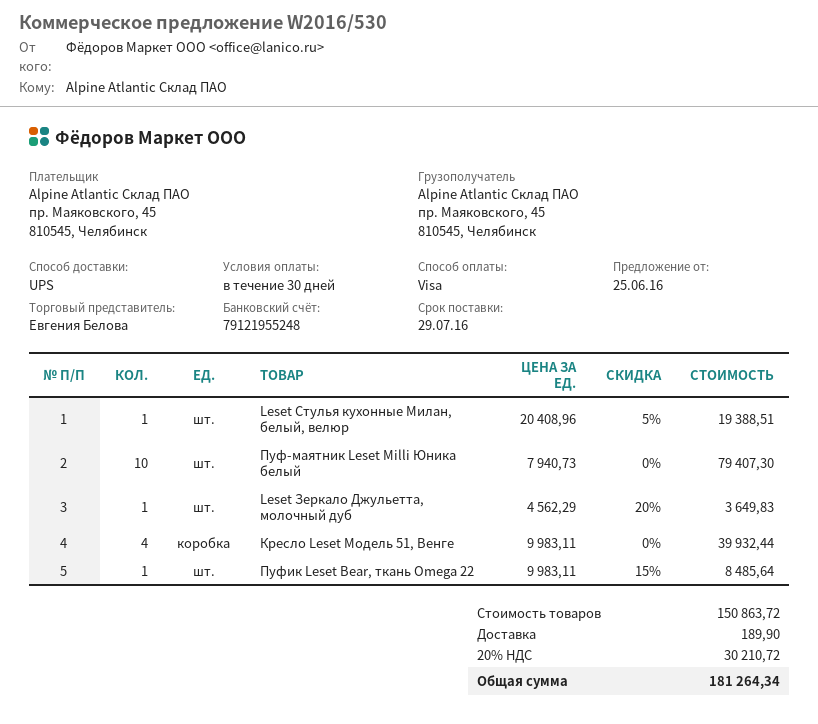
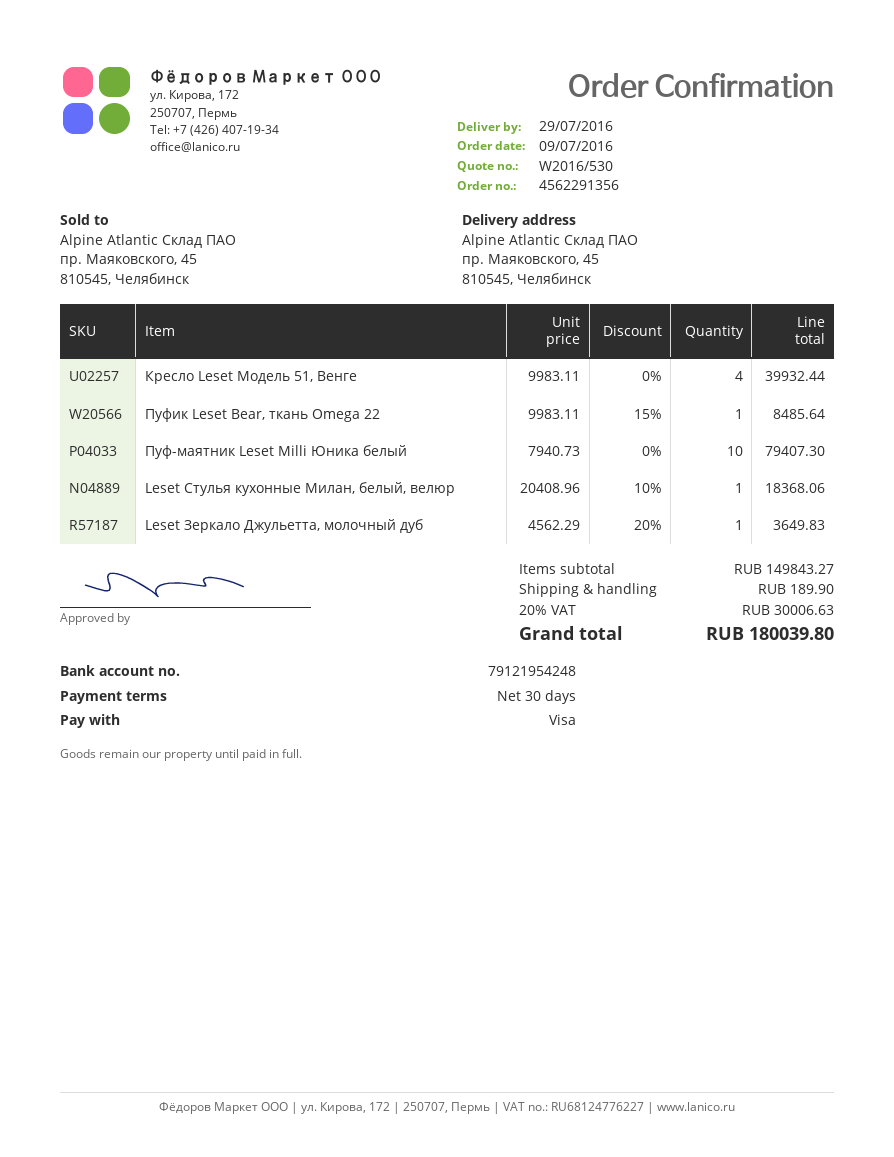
bank account: 79121955248 -> 79121954248
Leset Стулья кухонные Милан, белый, велюр: 1 x 20408.96 - 5% = 19388.51 -> 1 x 20408.96 - 10% = 18368.06
subtotal: 150863.72 -> 149843.27
tax: 20% = 30210.72 -> 20% = 30006.63
total: 181264.34 -> 180039.80

